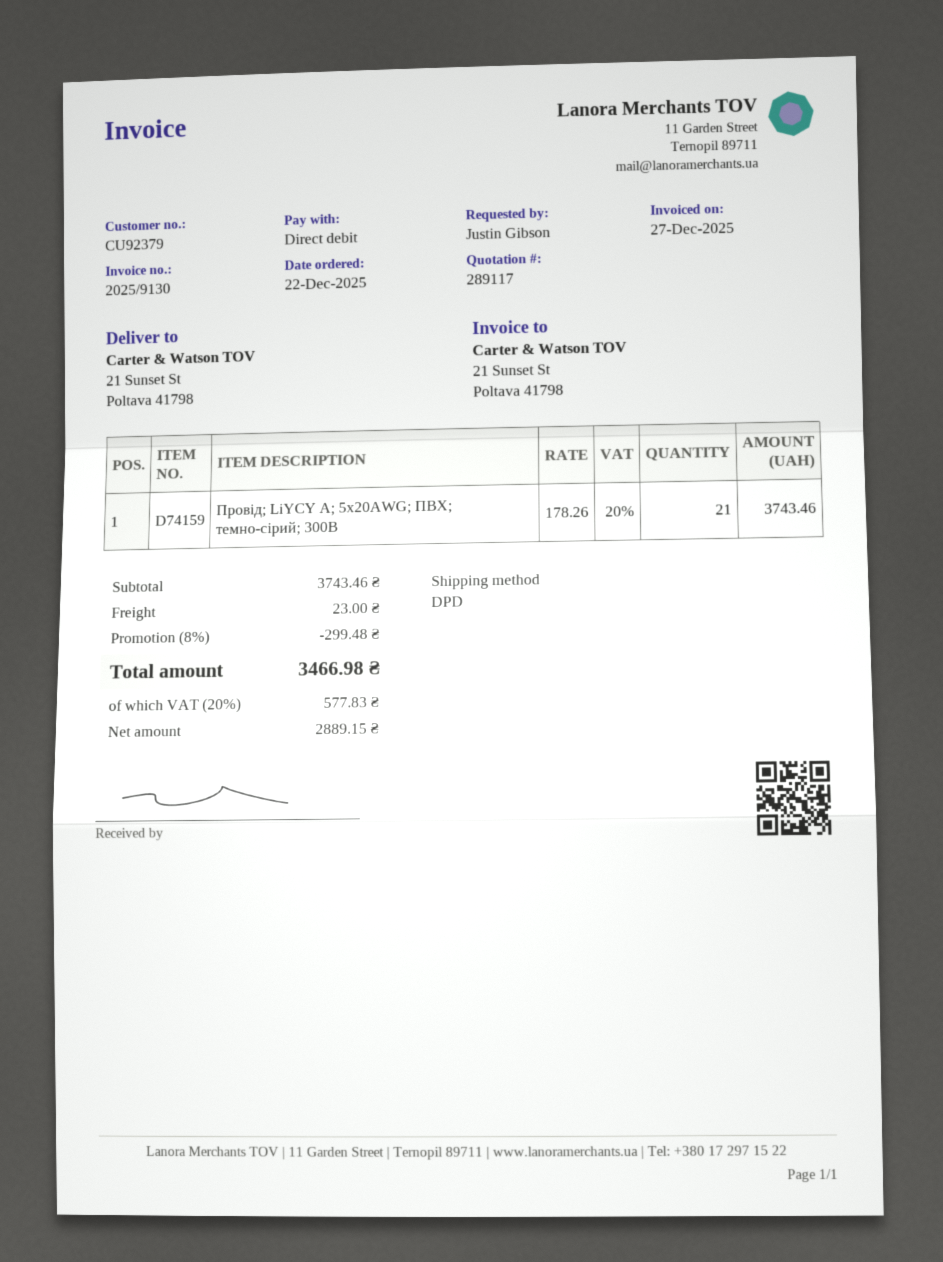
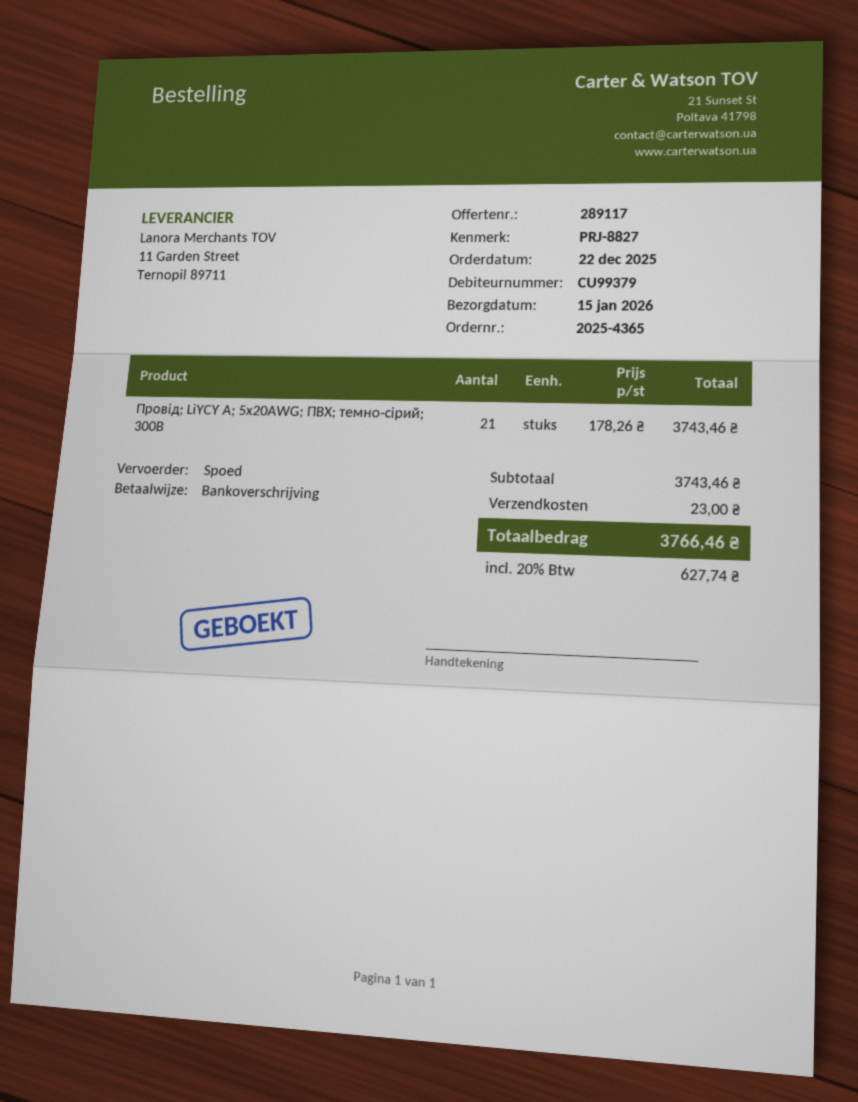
customer number: CU92379 -> CU99379
payment method: direct debit -> bank transfer
shipping method: DPD -> express
discount: 8% = 299.48 -> none
tax: 20% = 577.83 -> 20% = 627.74
total: 3466.98 -> 3766.46

